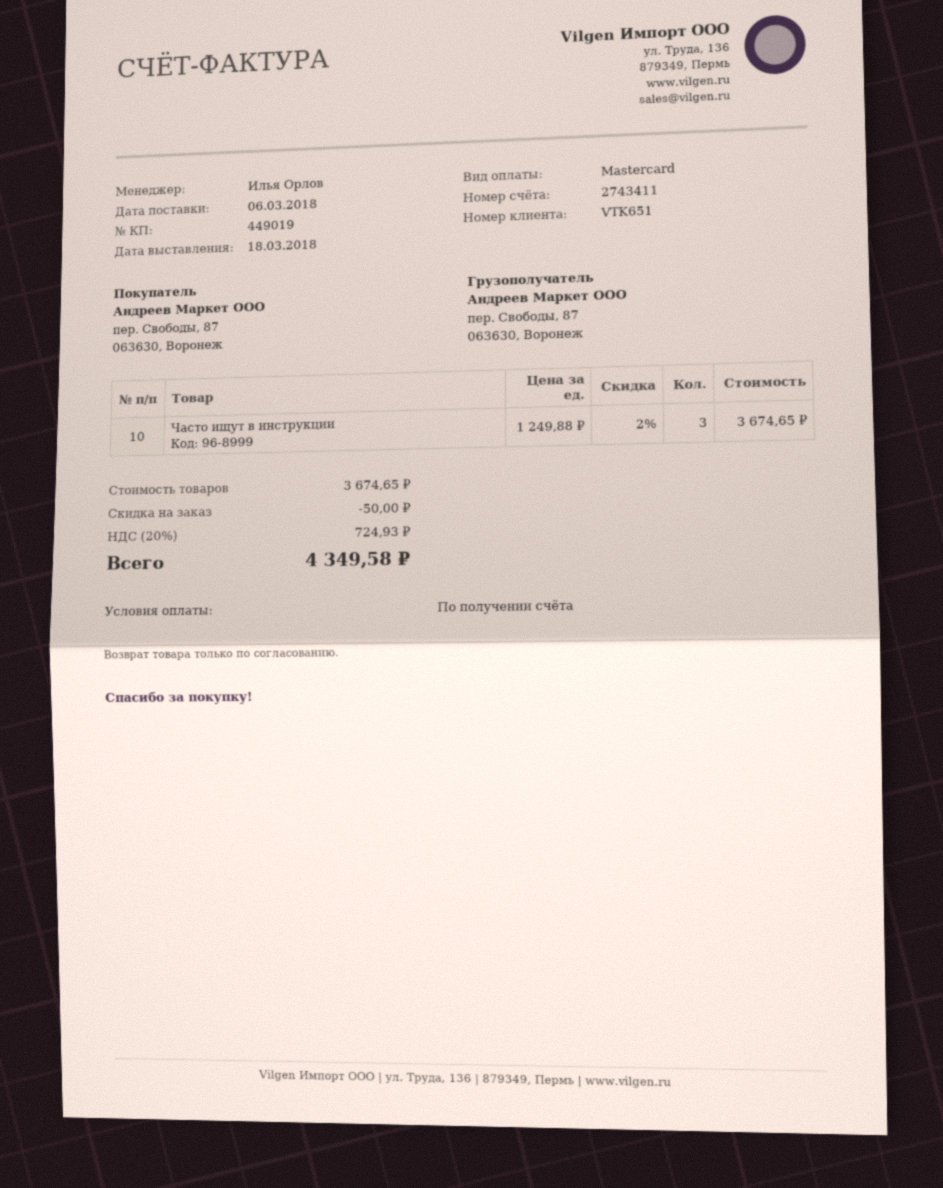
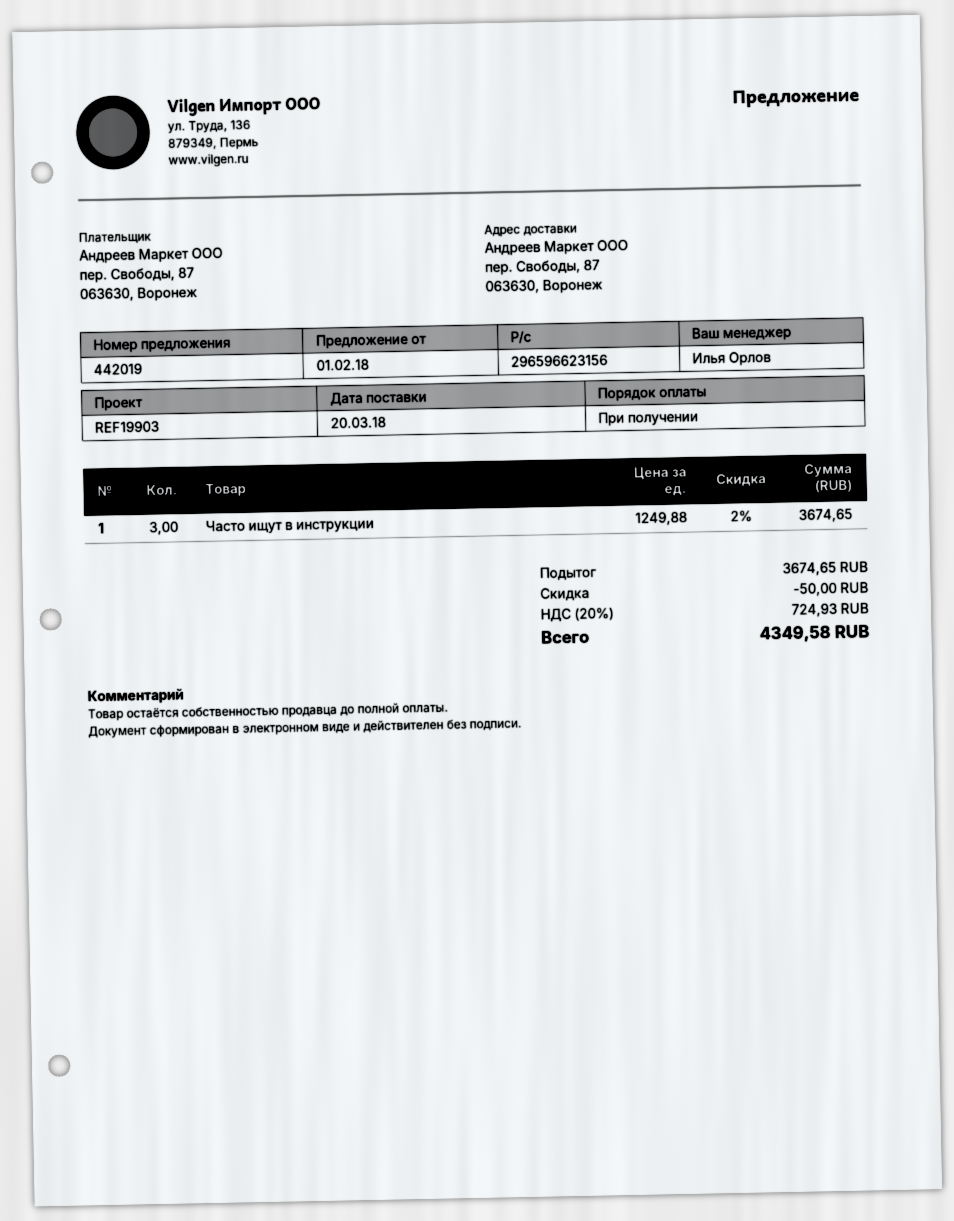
quote number: 449019 -> 442019
delivery date: 2018-03-06 -> 2018-03-20

